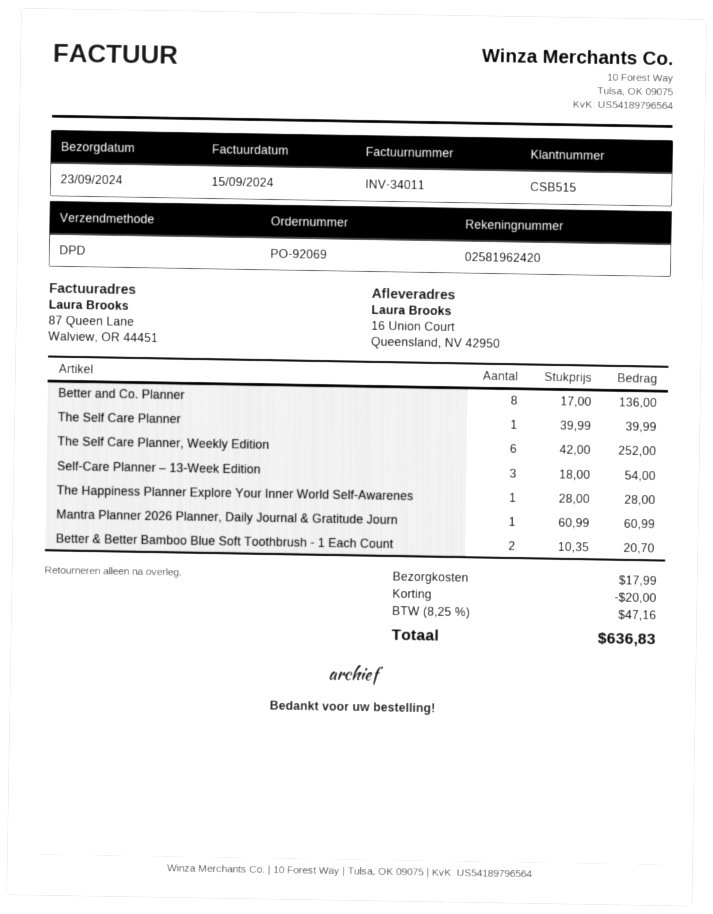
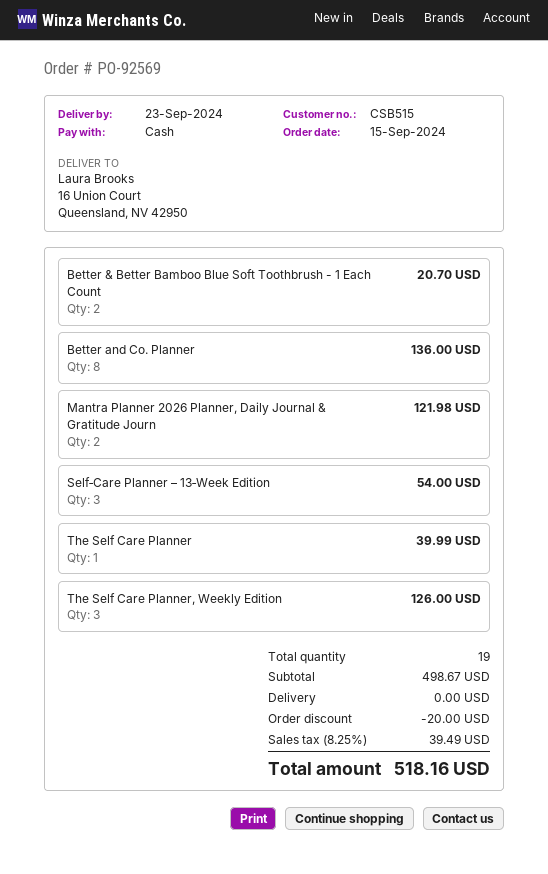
order number: PO-92069 -> PO-92569
The Self Care Planner, Weekly Edition: 6 for 252.00 -> 3 for 126.00
The Happiness Planner Explore Your Inner World Self-Awarenes: 1 for 28.00 -> none
Mantra Planner 2026 Planner, Daily Journal & Gratitude Journ: 1 for 60.99 -> 2 for 121.98
shipping: 17.99 -> 0.00
tax: 8.25% = 47.16 -> 8.25% = 39.49
total: 636.83 -> 518.16

